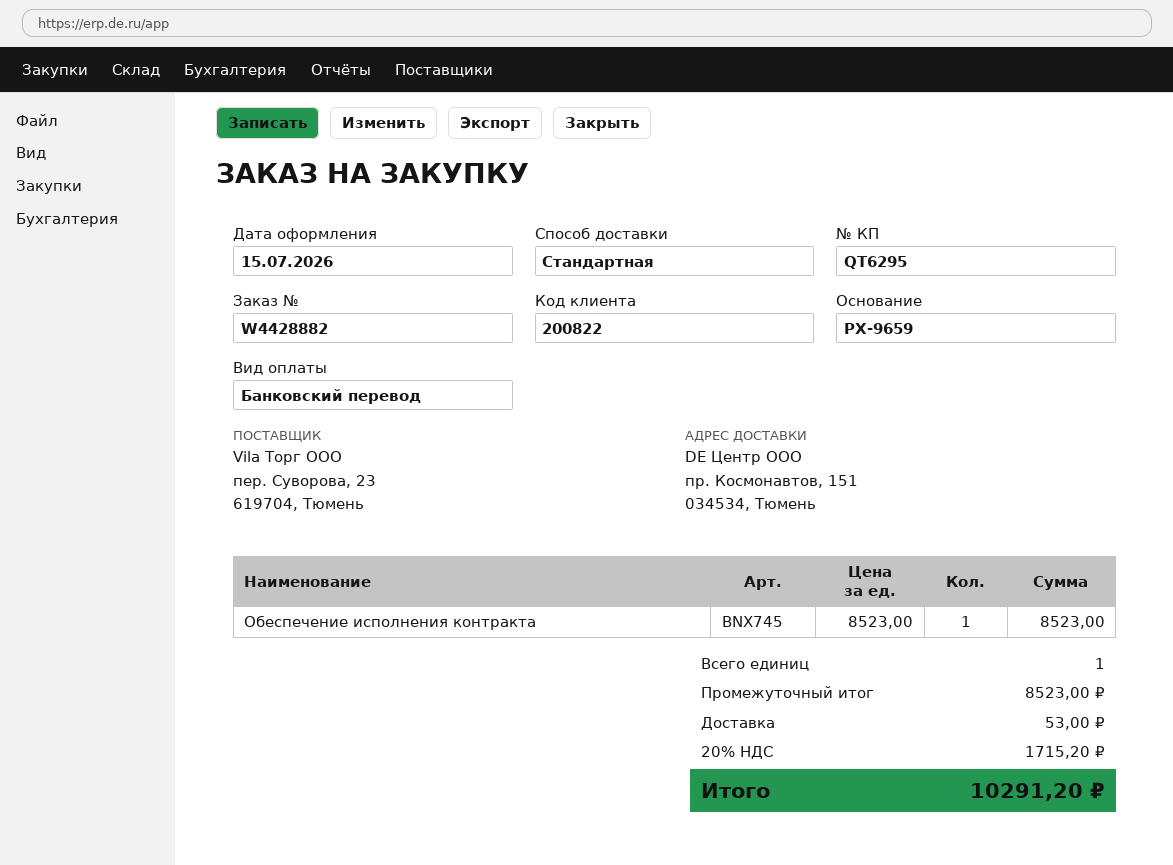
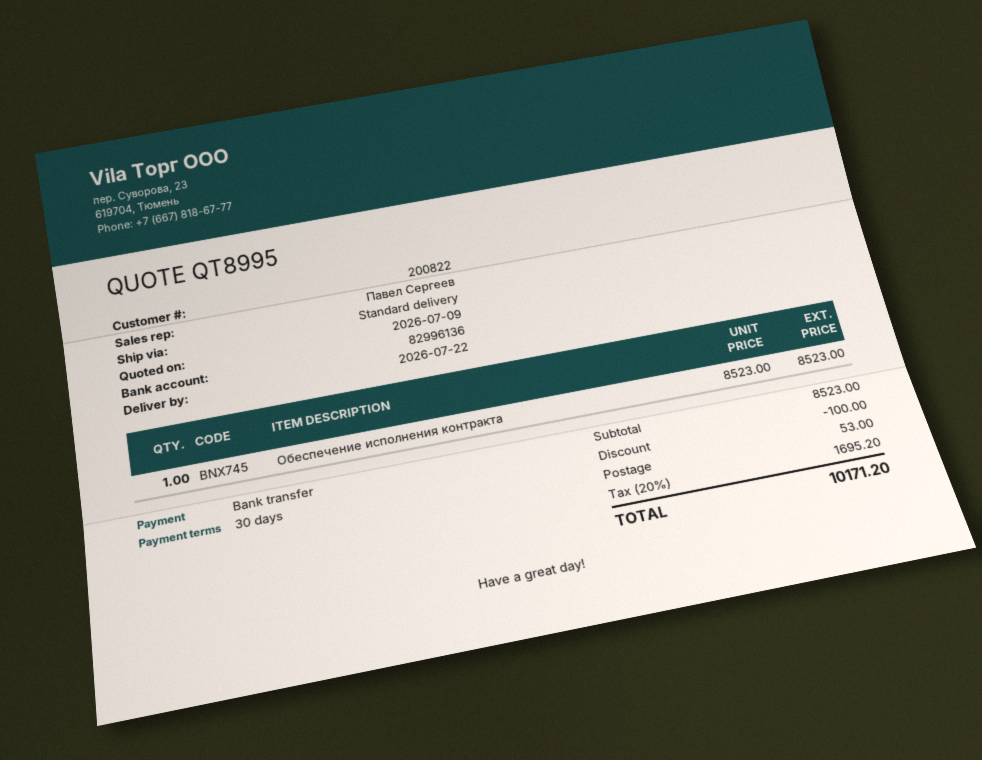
quote number: QT6295 -> QT8995
discount: none -> 100.00
tax: 20% = 1715.20 -> 20% = 1695.20
total: 10291.20 -> 10171.20

